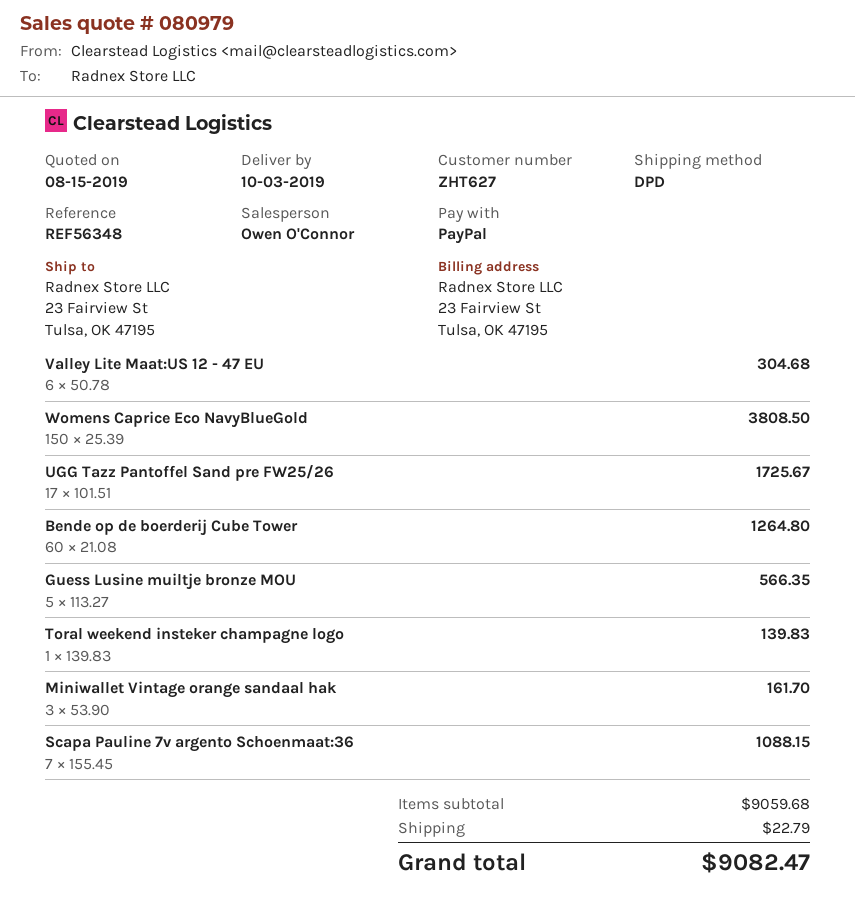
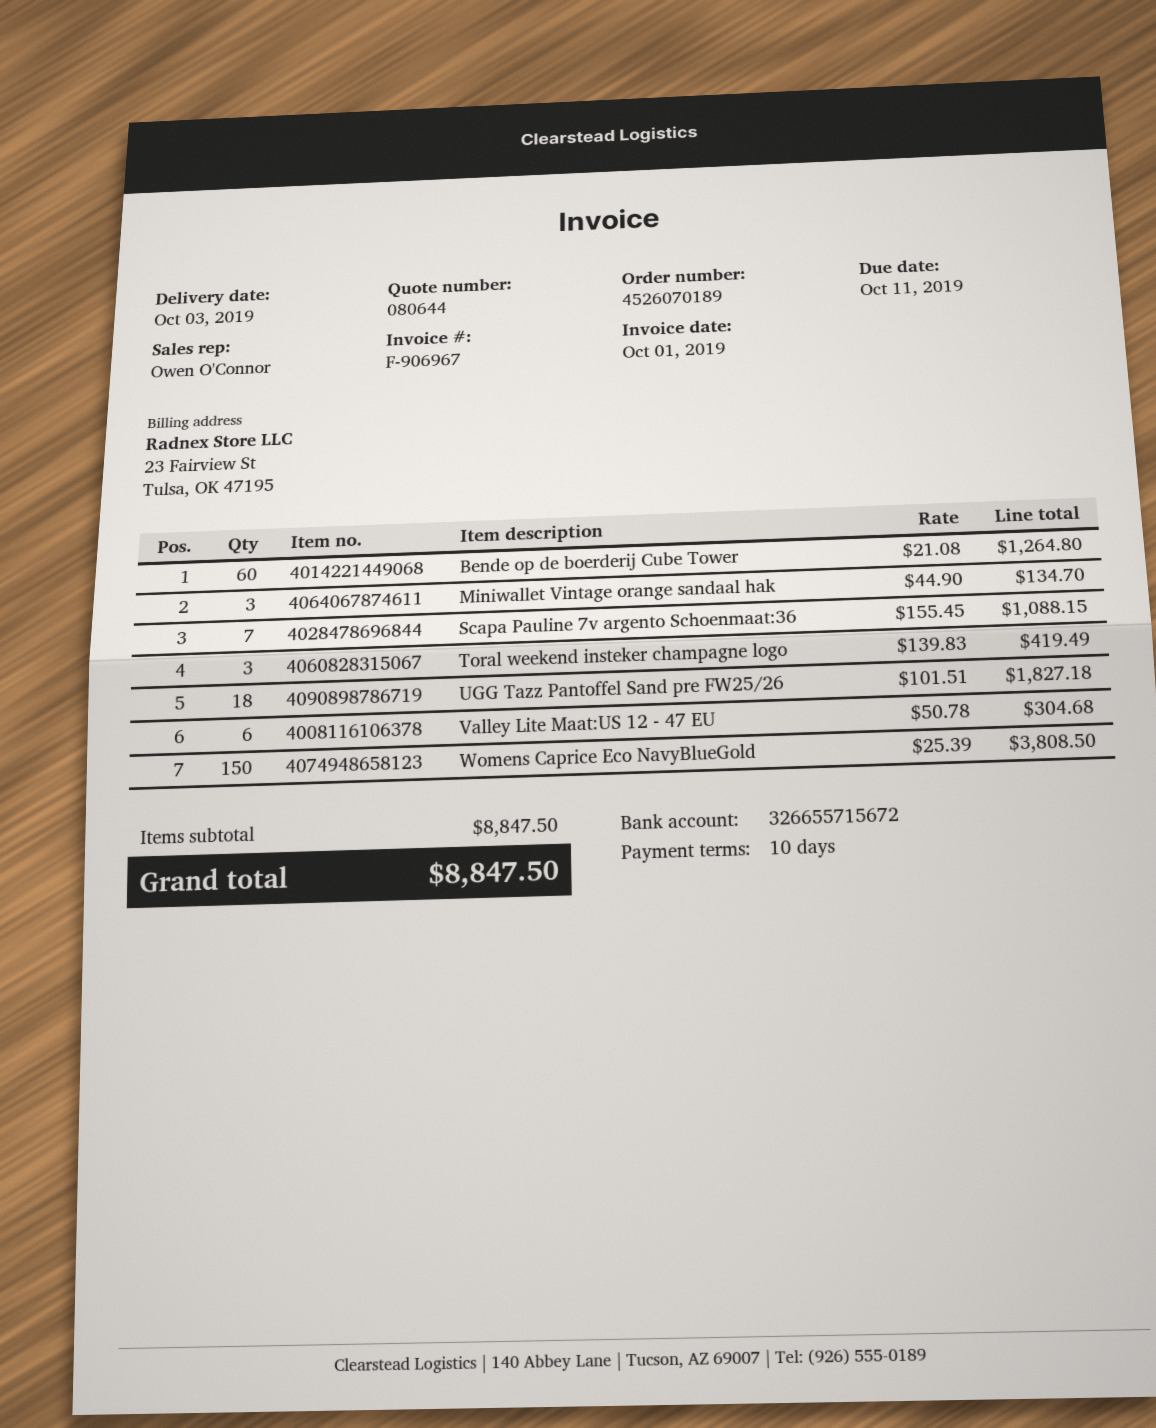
quote number: 080979 -> 080644
UGG Tazz Pantoffel Sand pre FW25/26: 17 x 101.51 = 1725.67 -> 18 x 101.51 = 1827.18
Guess Lusine muiltje bronze MOU: 5 x 113.27 = 566.35 -> none
Toral weekend insteker champagne logo: 1 x 139.83 = 139.83 -> 3 x 139.83 = 419.49
Miniwallet Vintage orange sandaal hak: 3 x 53.90 = 161.70 -> 3 x 44.90 = 134.70
subtotal: 9059.68 -> 8847.50
shipping: 22.79 -> none
total: 9082.47 -> 8847.50

